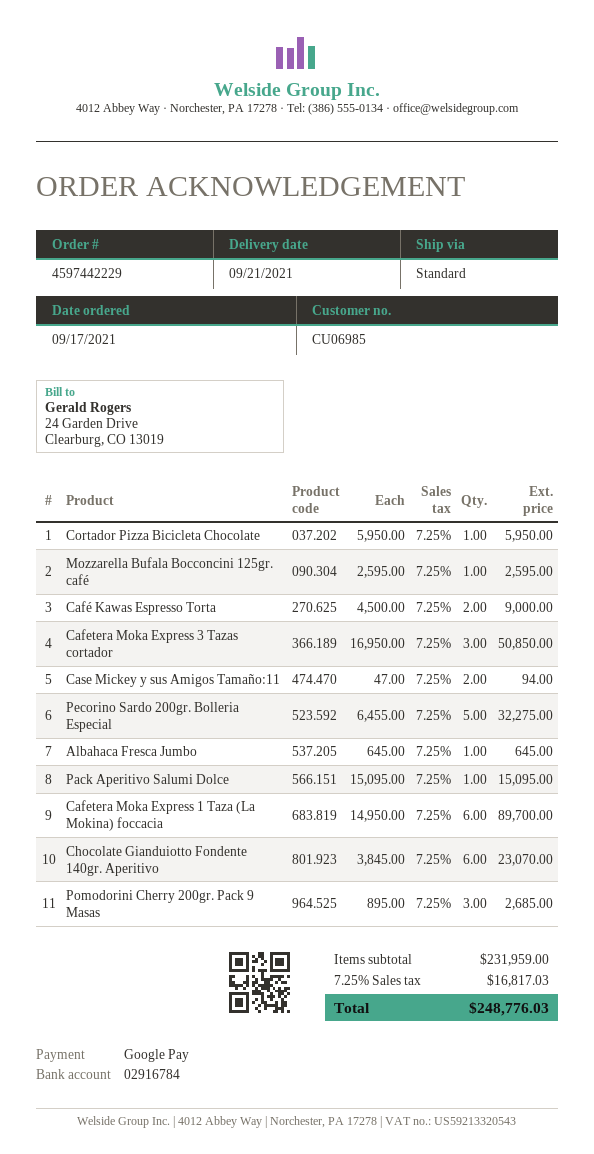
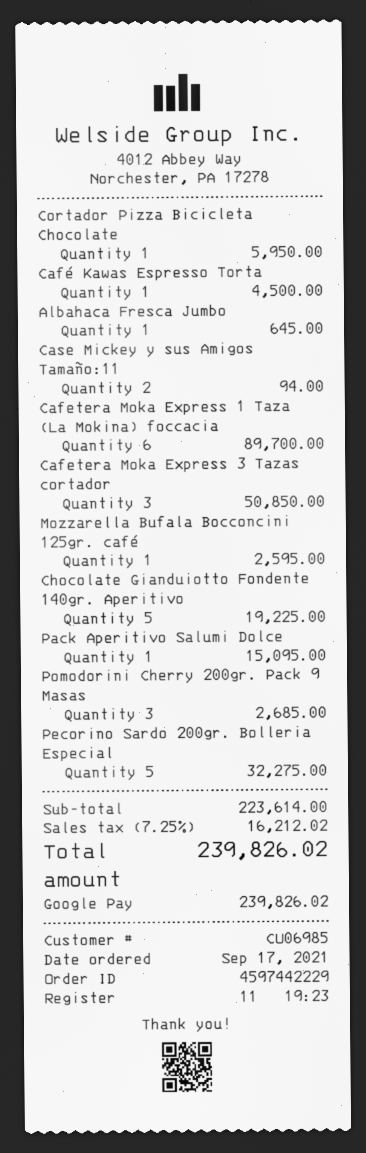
Café Kawas Espresso Torta: 2 for 9000.00 -> 1 for 4500.00
Chocolate Gianduiotto Fondente 140gr. Aperitivo: 6 for 23070.00 -> 5 for 19225.00
subtotal: 231959.00 -> 223614.00
tax: 7.25% = 16817.03 -> 7.25% = 16212.02
total: 248776.03 -> 239826.02

